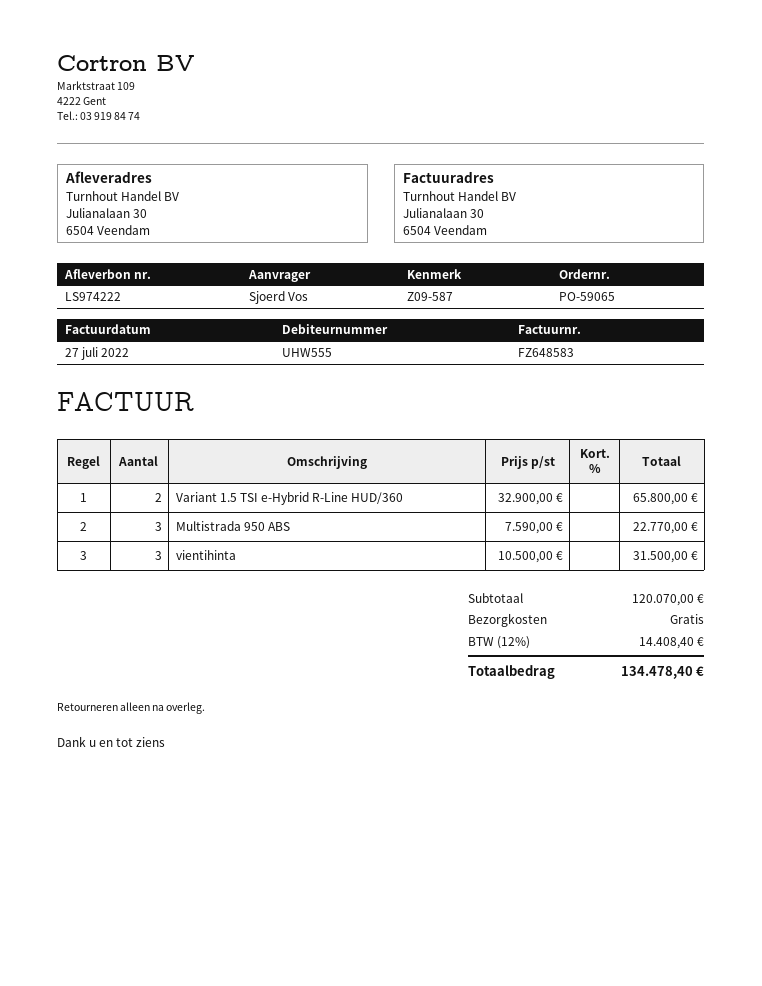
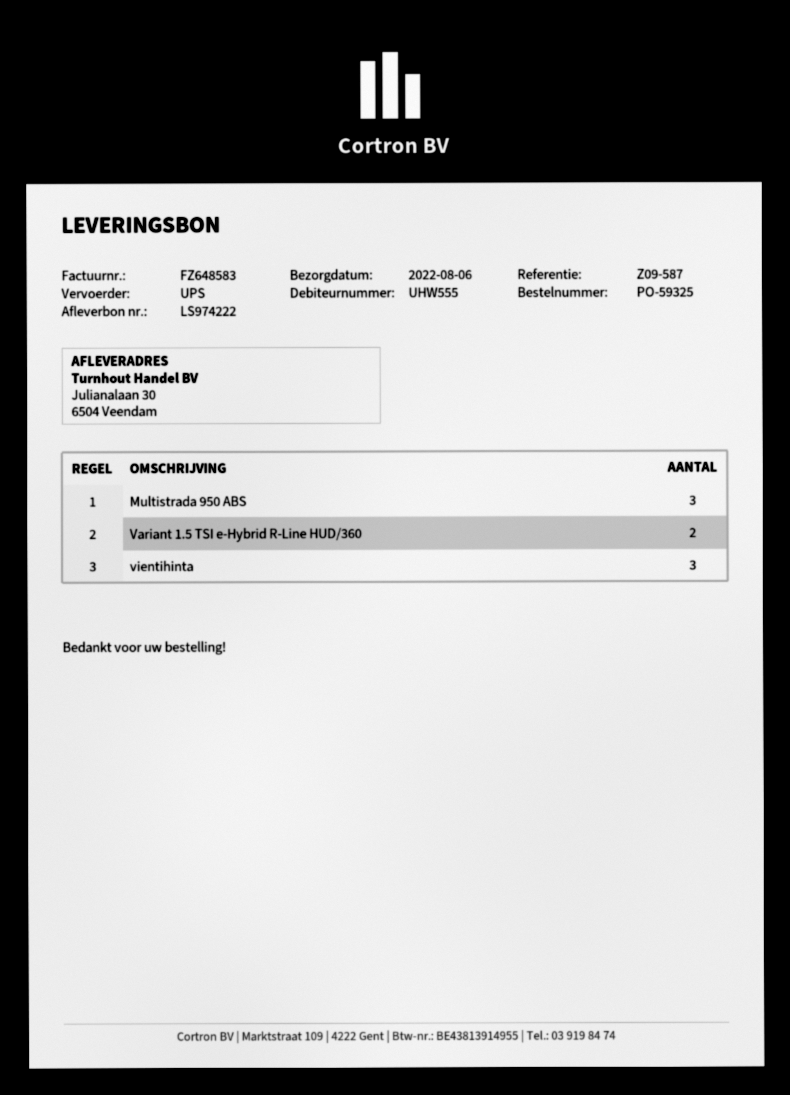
order number: PO-59065 -> PO-59325

